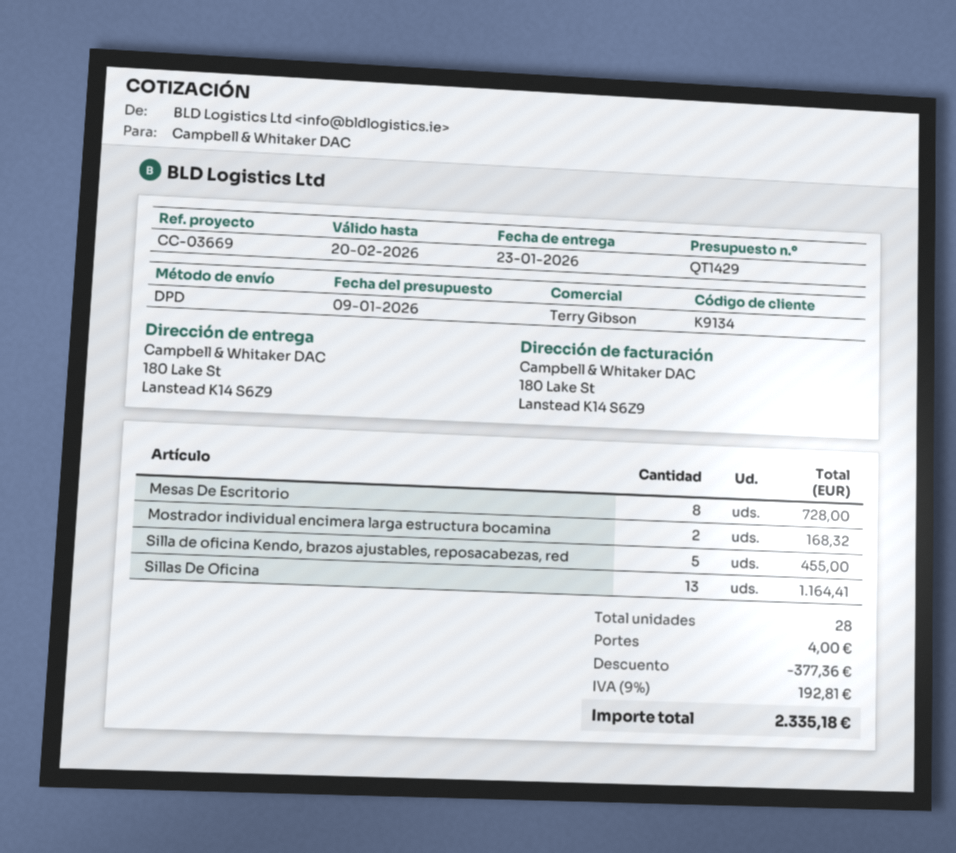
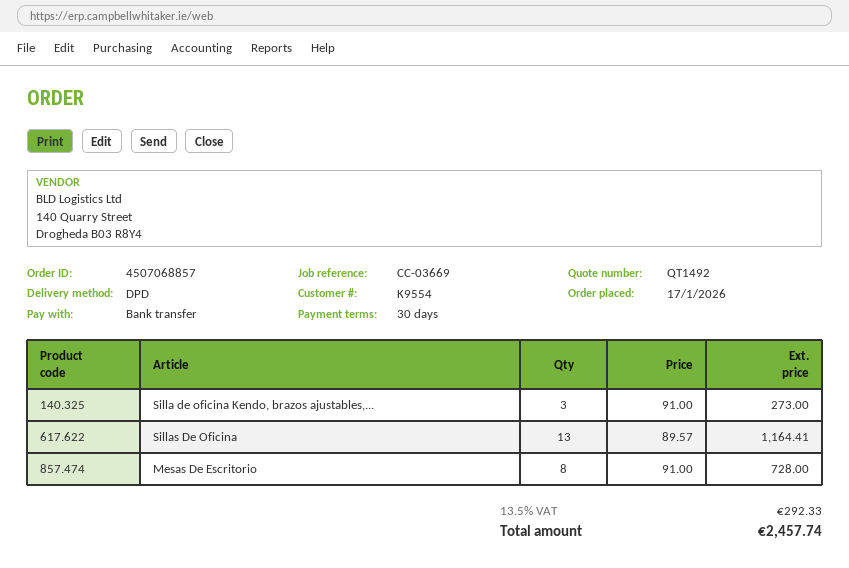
quote number: QT1429 -> QT1492
customer number: K9134 -> K9554
Mostrador individual encimera larga estructura bocamina: 2 for 168.32 -> none
Silla de oficina Kendo, brazos ajustables, reposacabezas, red: 5 for 455.00 -> 3 for 273.00
discount: 377.36 -> none
shipping: 4.00 -> none
tax: 9% = 192.81 -> 13.5% = 292.33
total: 2335.18 -> 2457.74

